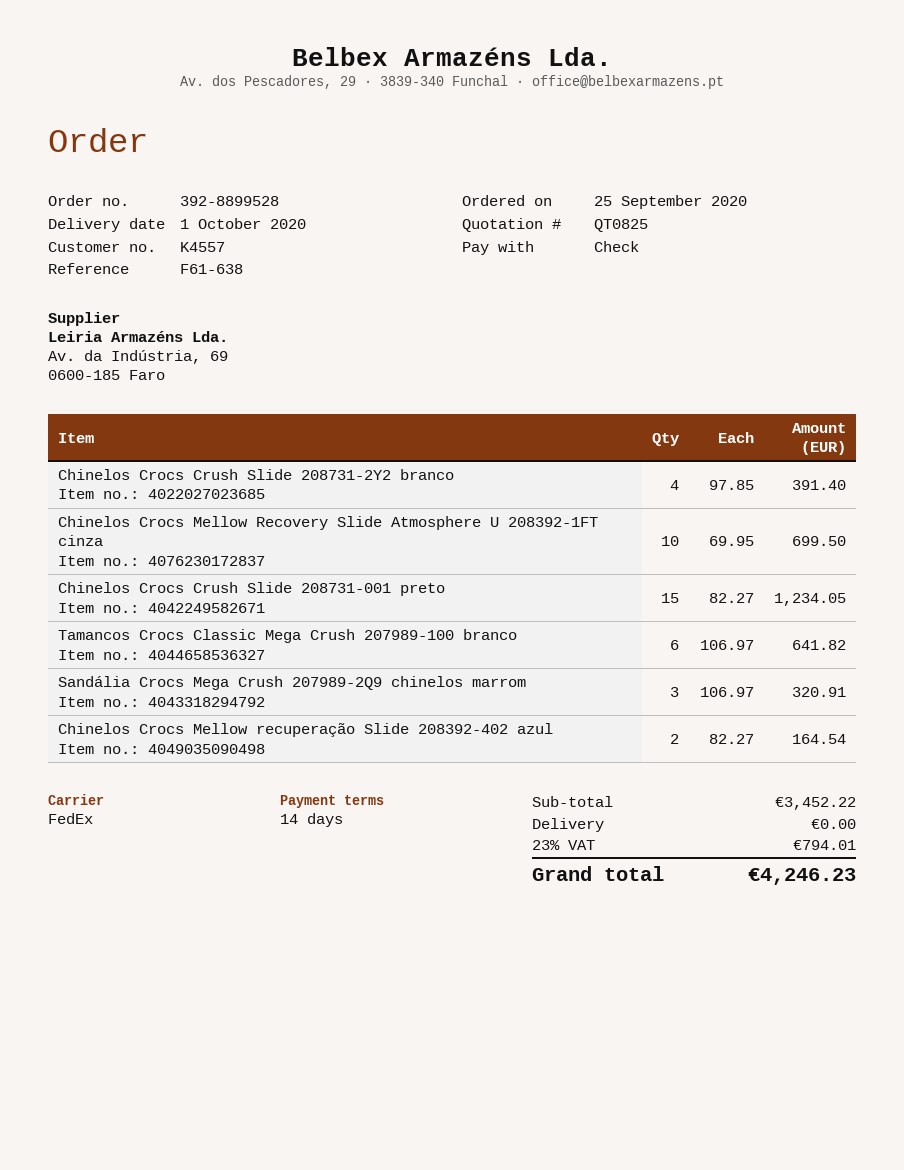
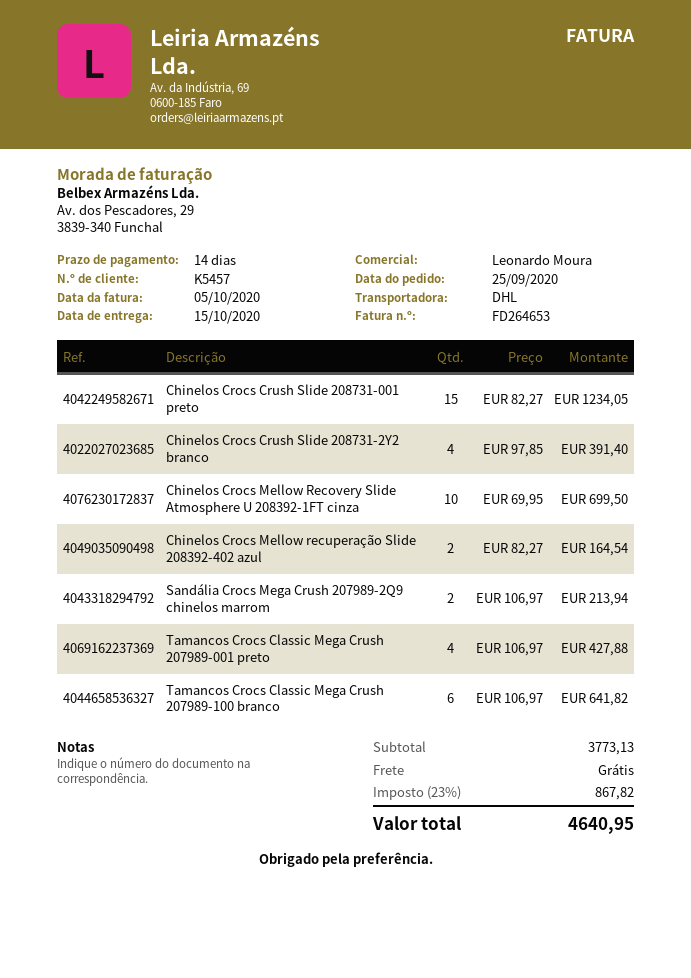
delivery date: 2020-10-01 -> 2020-10-15
customer number: K4557 -> K5457
shipping method: FedEx -> DHL
Sandália Crocs Mega Crush 207989-2Q9 chinelos marrom: 3 x 106.97 = 320.91 -> 2 x 106.97 = 213.94
Tamancos Crocs Classic Mega Crush 207989-001 preto: none -> 4 x 106.97 = 427.88
subtotal: 3452.22 -> 3773.13
tax: 23% = 794.01 -> 23% = 867.82
total: 4246.23 -> 4640.95

